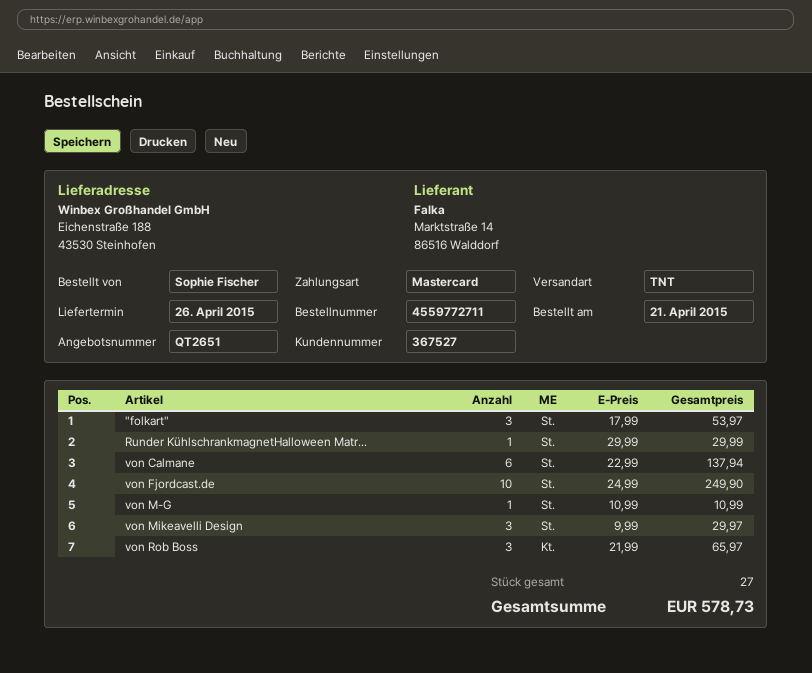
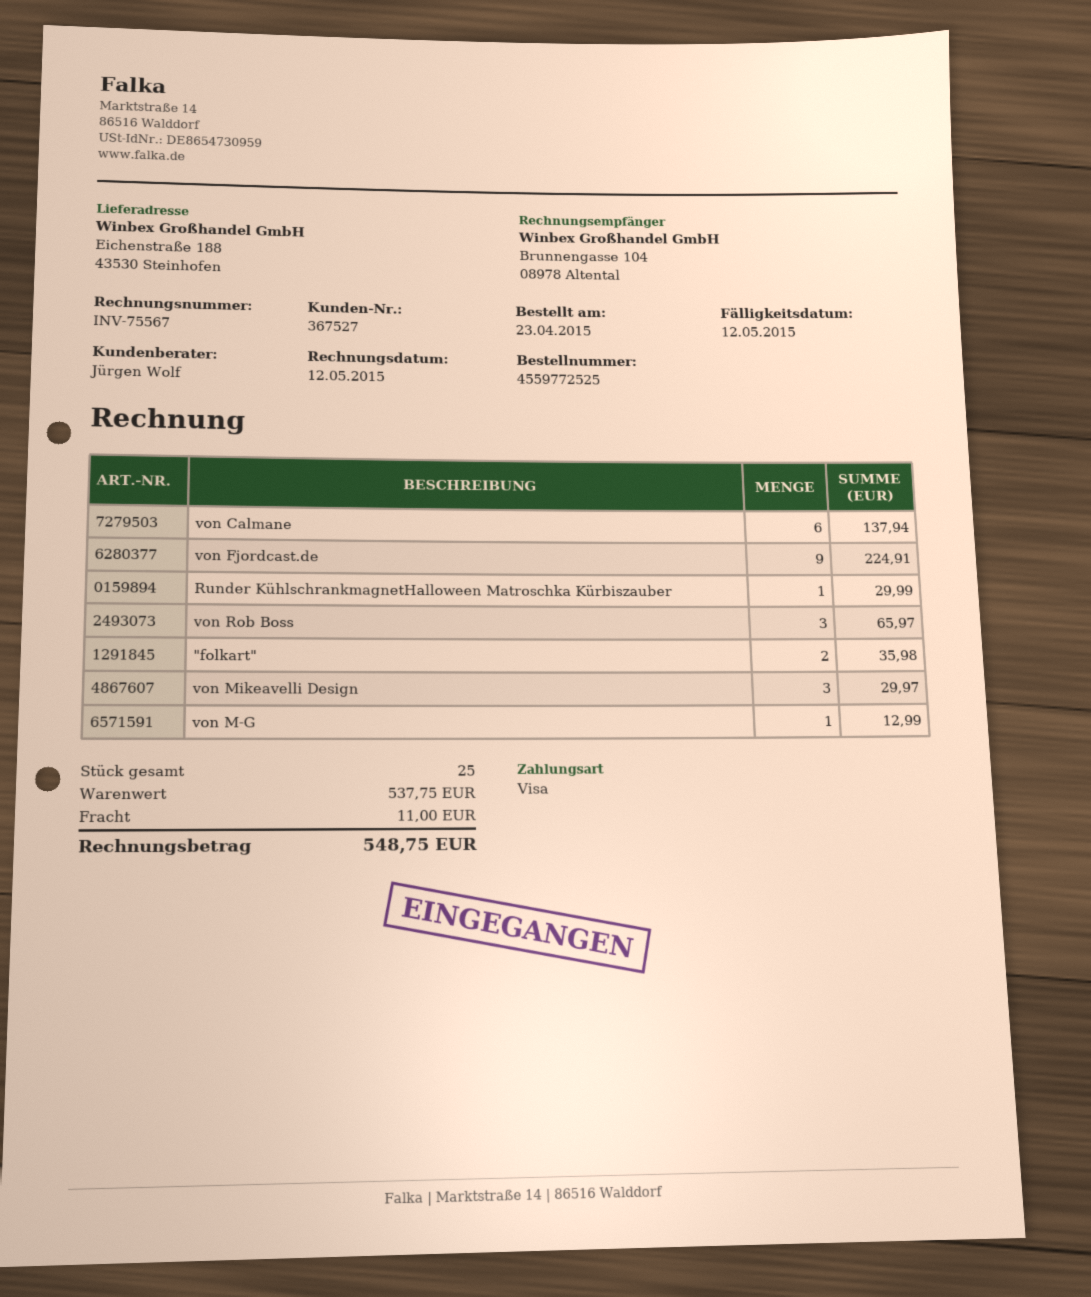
order number: 4559772711 -> 4559772525
order date: 2015-04-21 -> 2015-04-23
payment method: Mastercard -> Visa
"folkart": 3 for 53.97 -> 2 for 35.98
von Fjordcast.de: 10 for 249.90 -> 9 for 224.91
von M-G: 1 for 10.99 -> 1 for 12.99
total quantity: 27 -> 25
shipping: none -> 11.00
total: 578.73 -> 548.75

